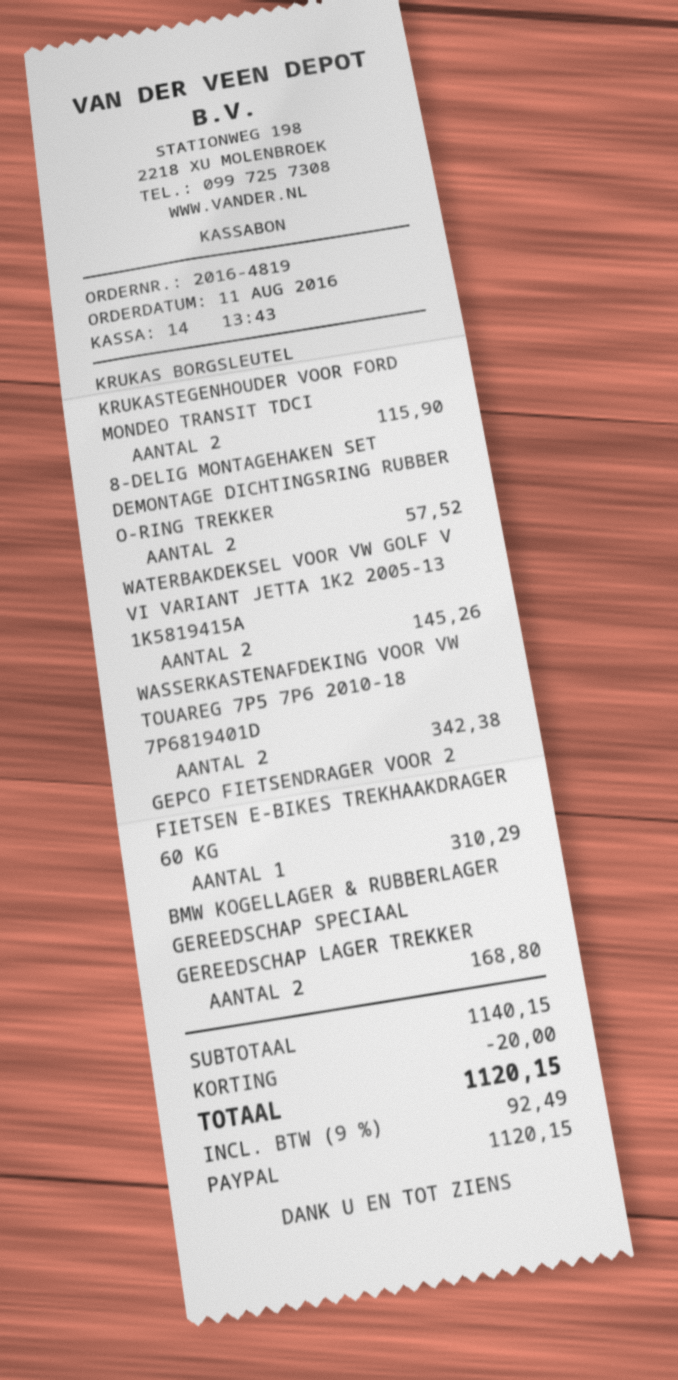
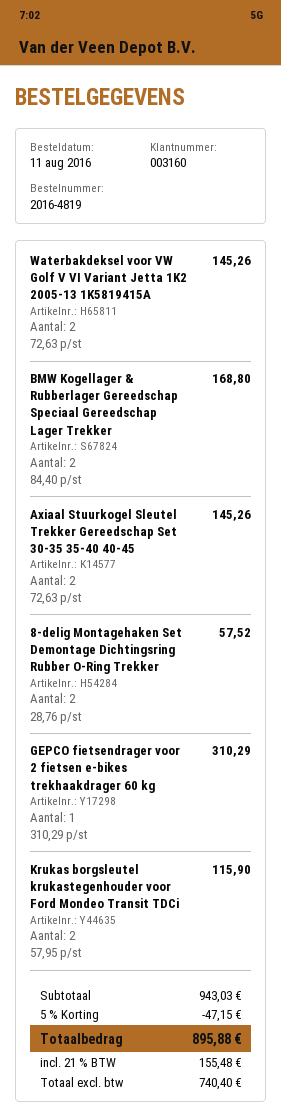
WASSERKASTENAFDEKING VOOR VW TOUAREG 7P5 7P6 2010-18 7P6819401D: 2 for 342.38 -> none
Axiaal Stuurkogel Sleutel Trekker Gereedschap Set 30-35 35-40 40-45: none -> 2 for 145.26
subtotal: 1140.15 -> 943.03
discount: 20.00 -> 47.15
tax: 9% = 92.49 -> 21% = 155.48
total: 1120.15 -> 895.88

